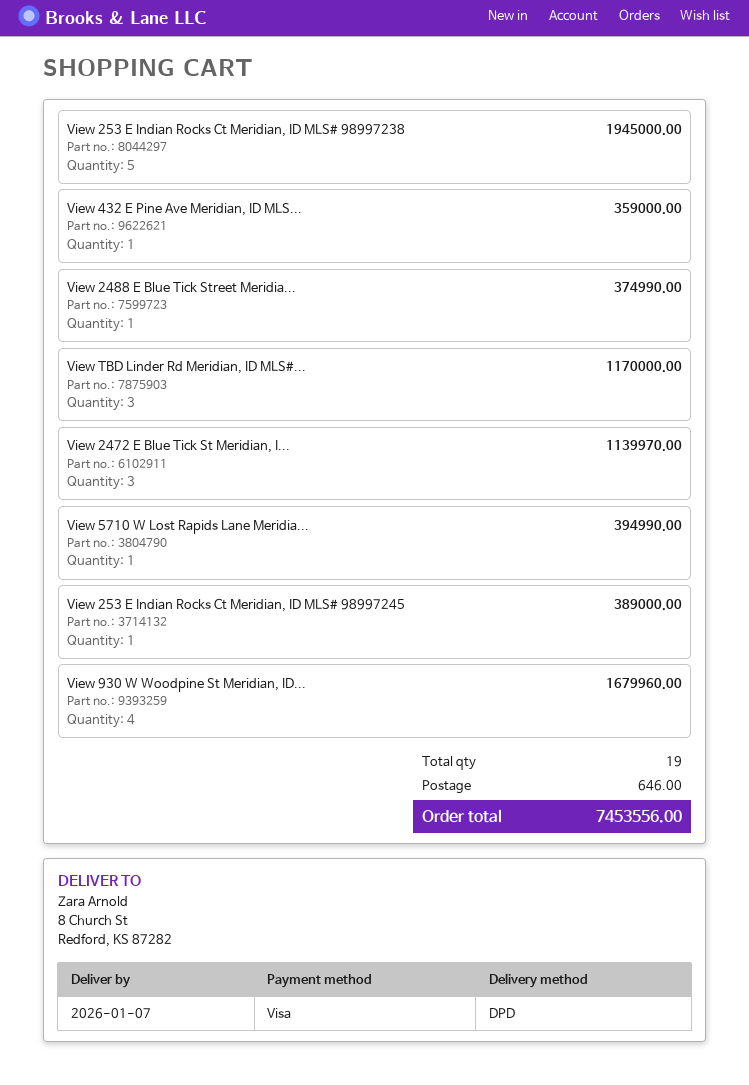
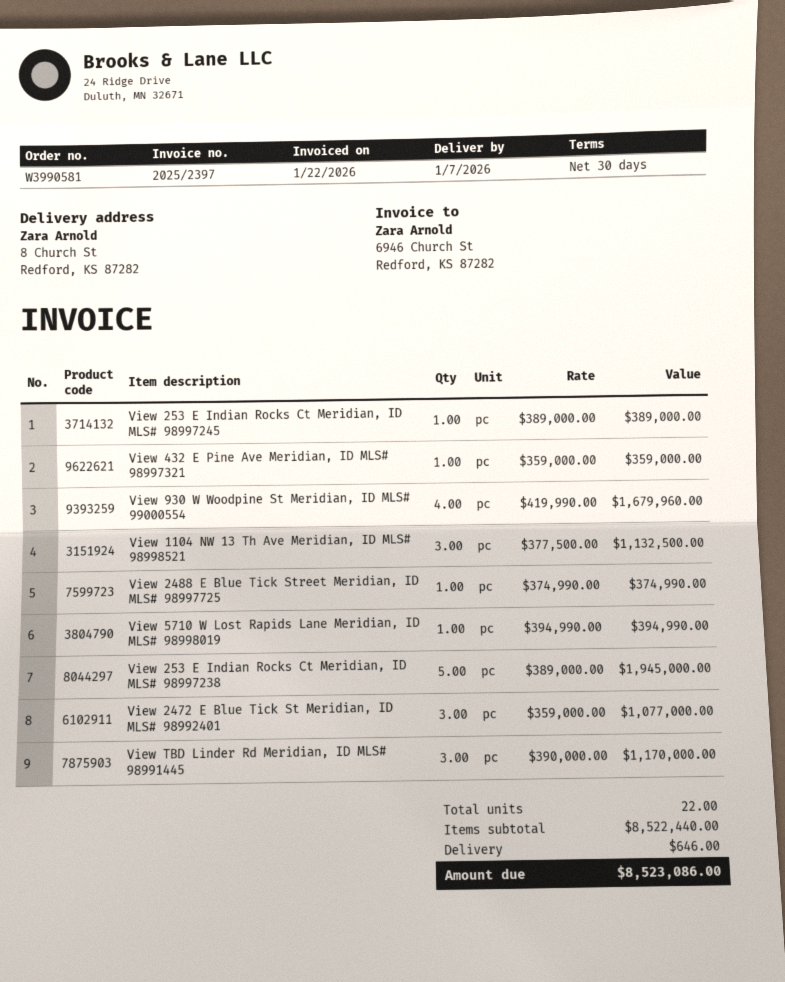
View 2472 E Blue Tick St Meridian, I...: 3 for 1139970.00 -> 3 for 1077000.00
View 1104 NW 13 Th Ave Meridian, ID MLS# 98998521: none -> 3 for 1132500.00
total quantity: 19 -> 22
total: 7453556.00 -> 8523086.00

